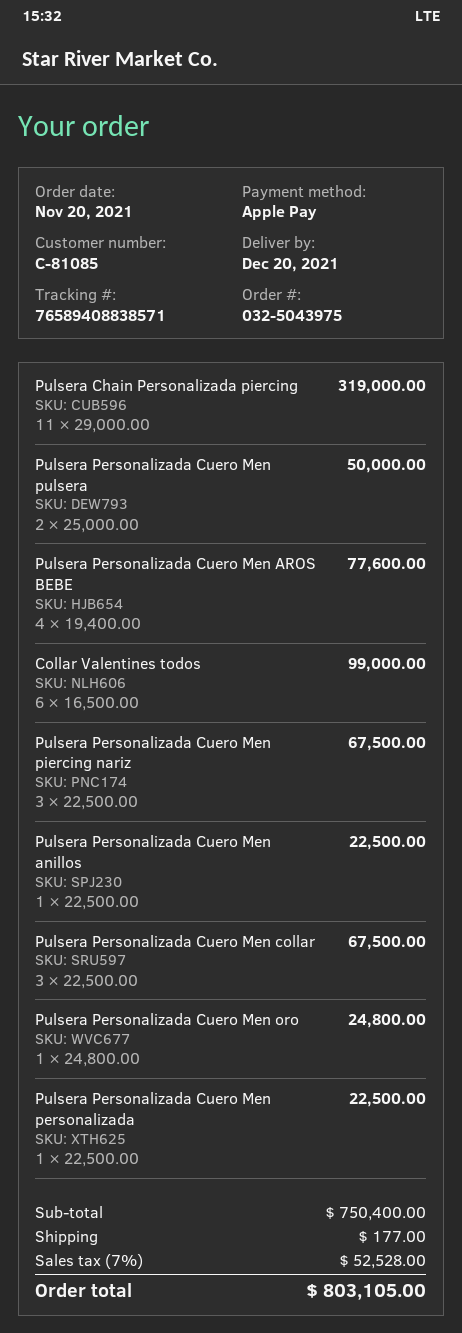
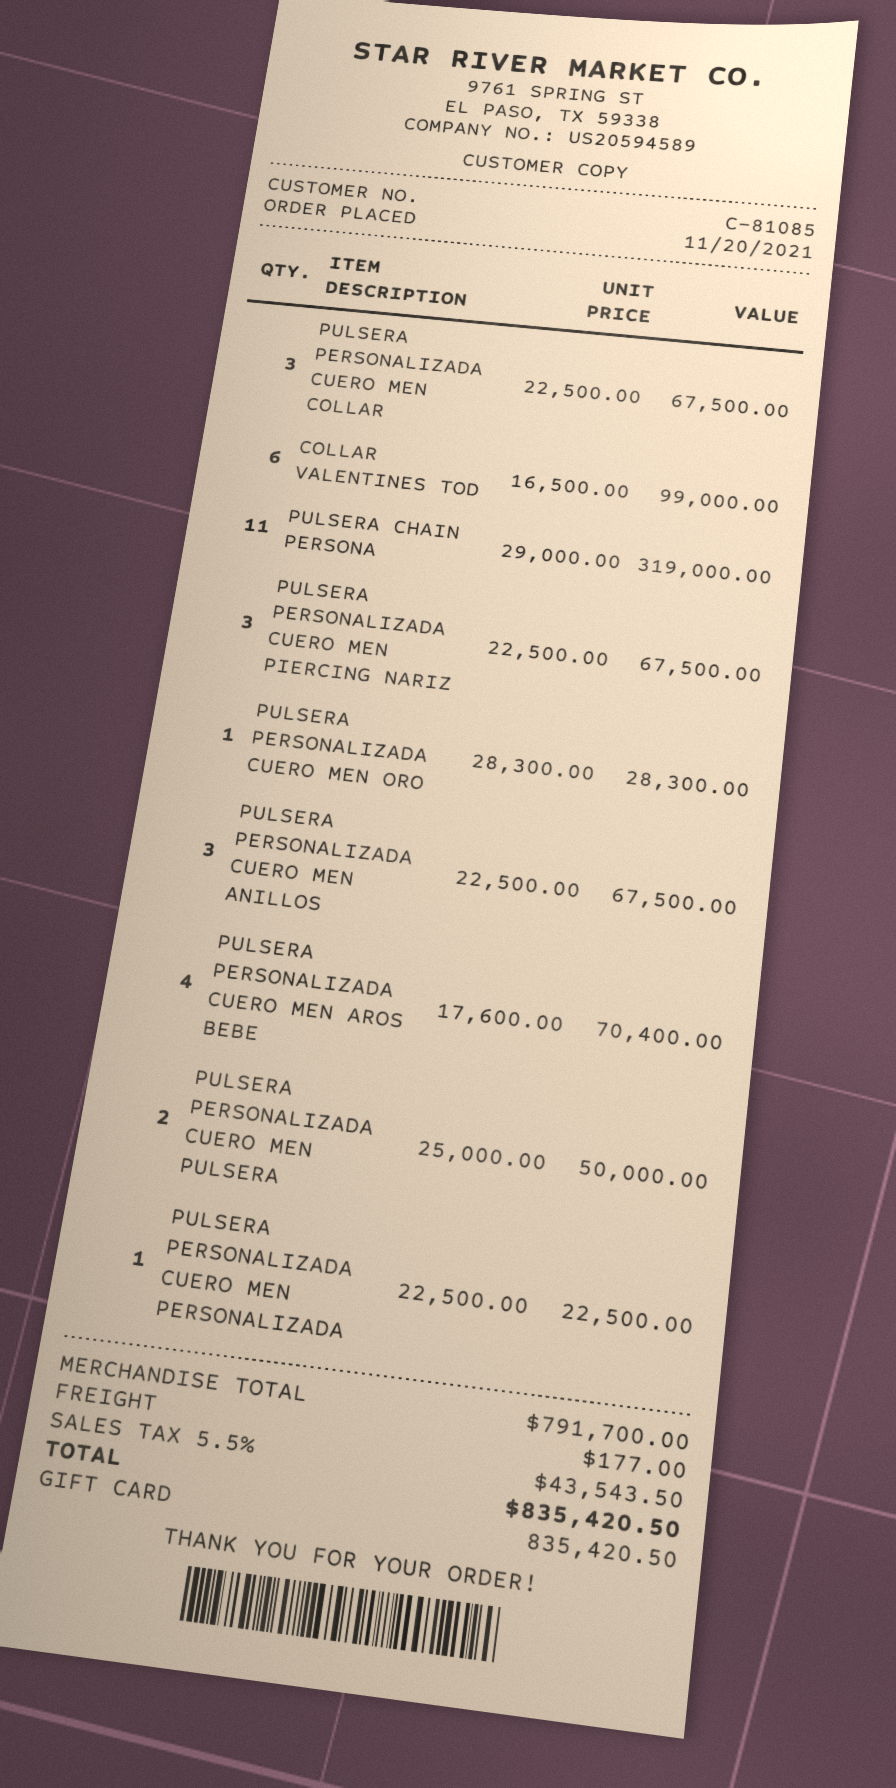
payment method: Apple Pay -> gift card
Pulsera Personalizada Cuero Men AROS BEBE: 4 x 19400.00 = 77600.00 -> 4 x 17600.00 = 70400.00
Pulsera Personalizada Cuero Men anillos: 1 x 22500.00 = 22500.00 -> 3 x 22500.00 = 67500.00
Pulsera Personalizada Cuero Men oro: 1 x 24800.00 = 24800.00 -> 1 x 28300.00 = 28300.00
subtotal: 750400.00 -> 791700.00
tax: 7% = 52528.00 -> 5.5% = 43543.50
total: 803105.00 -> 835420.50

